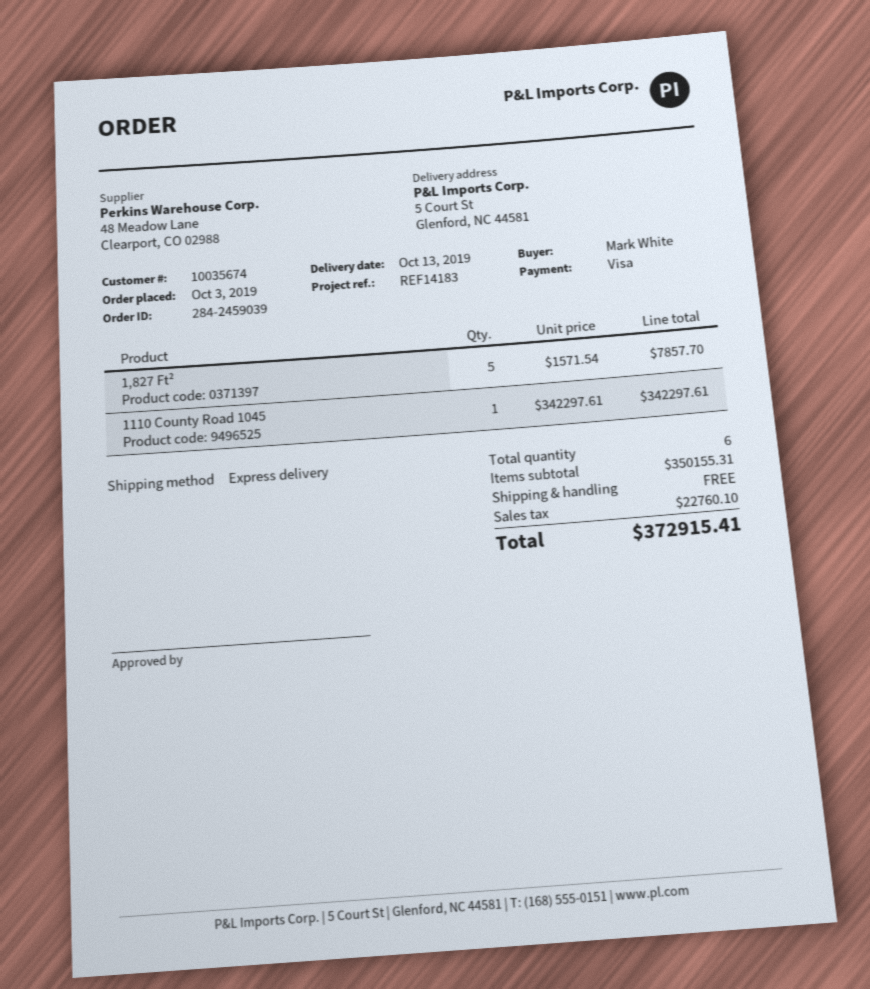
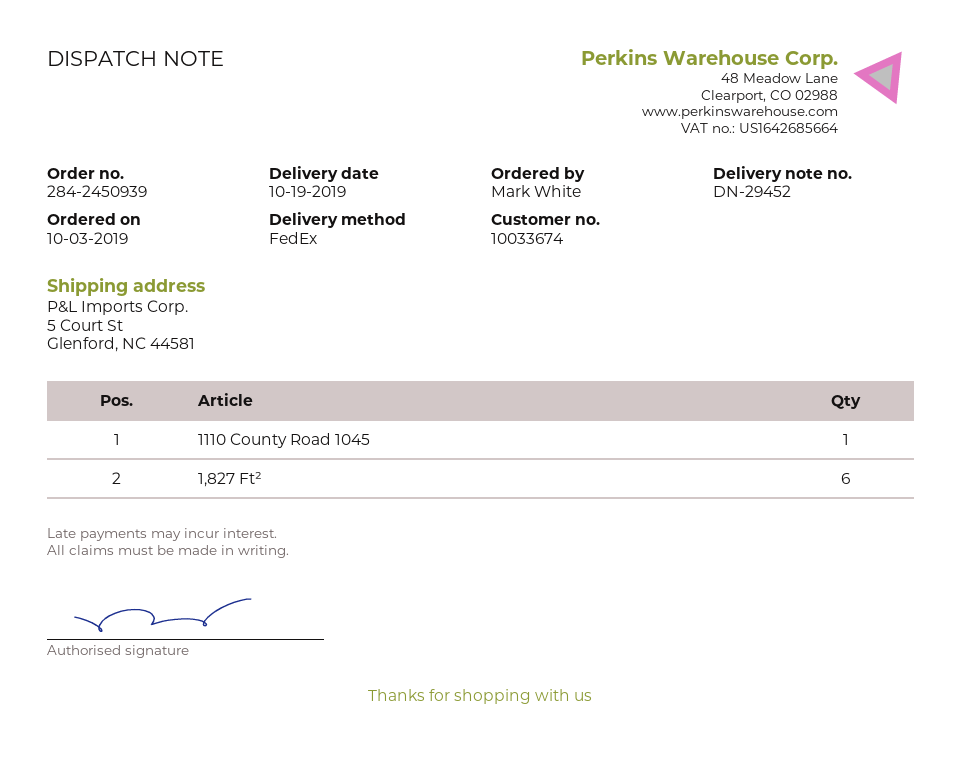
order number: 284-2459039 -> 284-2450939
delivery date: 2019-10-13 -> 2019-10-19
customer number: 10035674 -> 10033674
shipping method: express -> FedEx
1,827 Ft²: 5 -> 6

